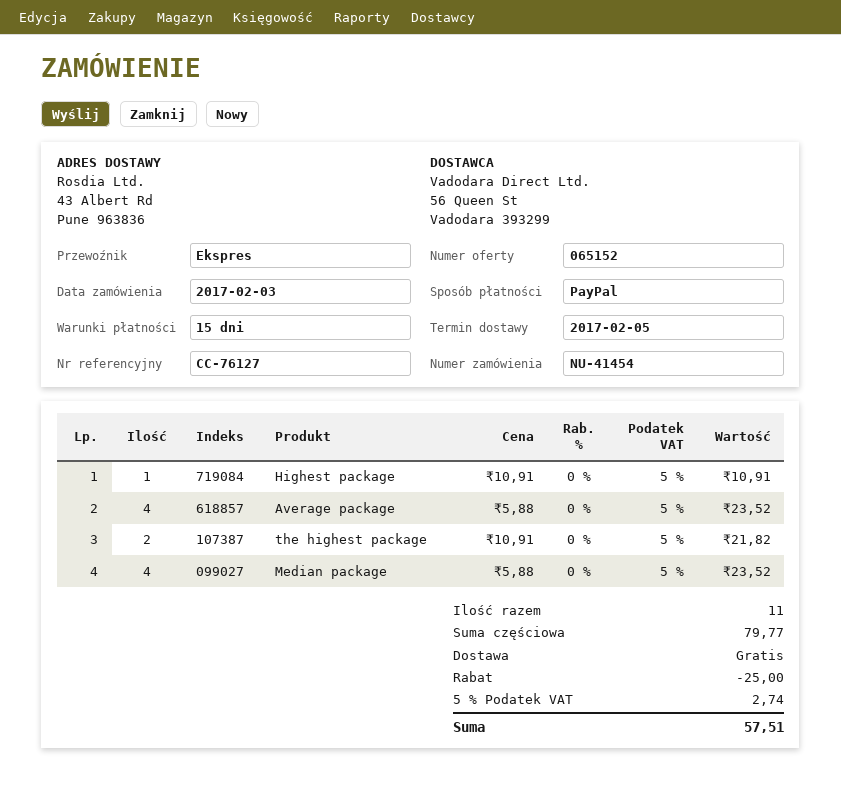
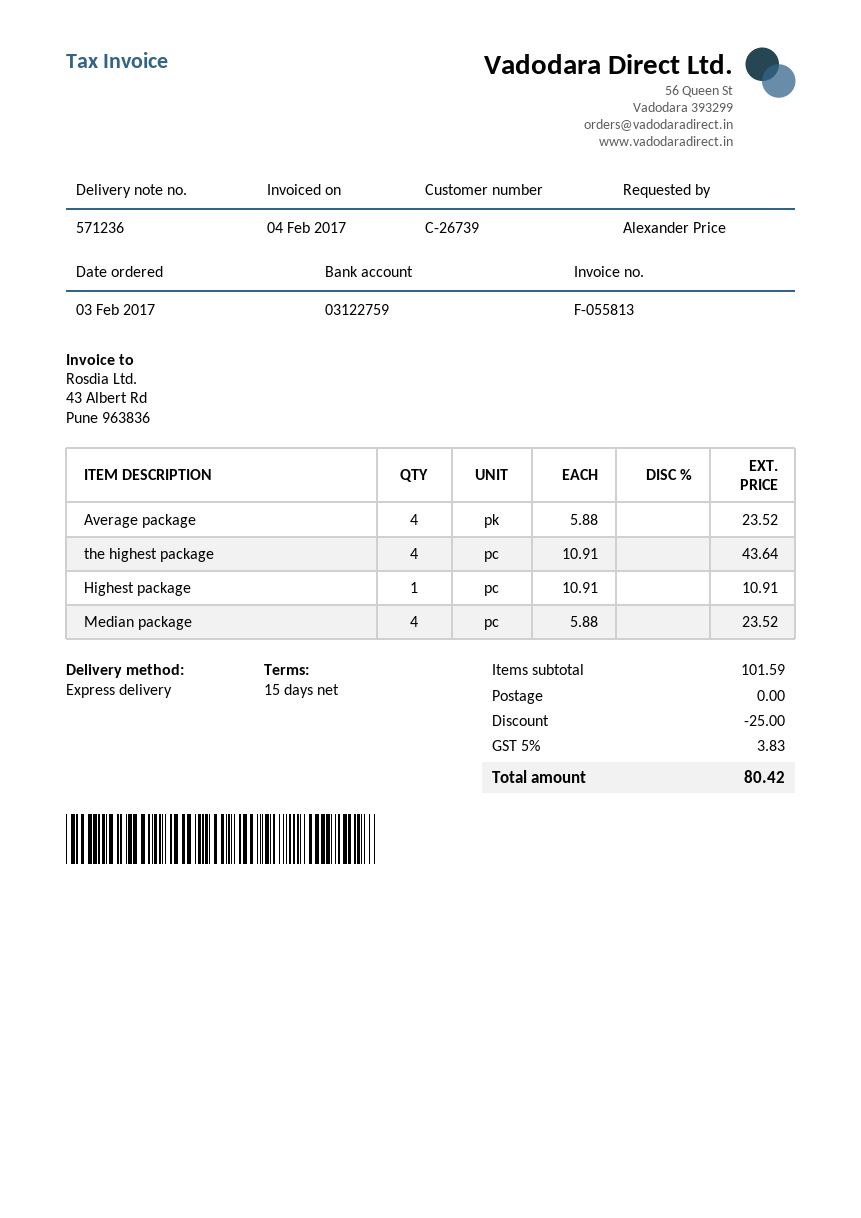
the highest package: 2 x 10.91 = 21.82 -> 4 x 10.91 = 43.64
subtotal: 79.77 -> 101.59
tax: 5% = 2.74 -> 5% = 3.83
total: 57.51 -> 80.42

